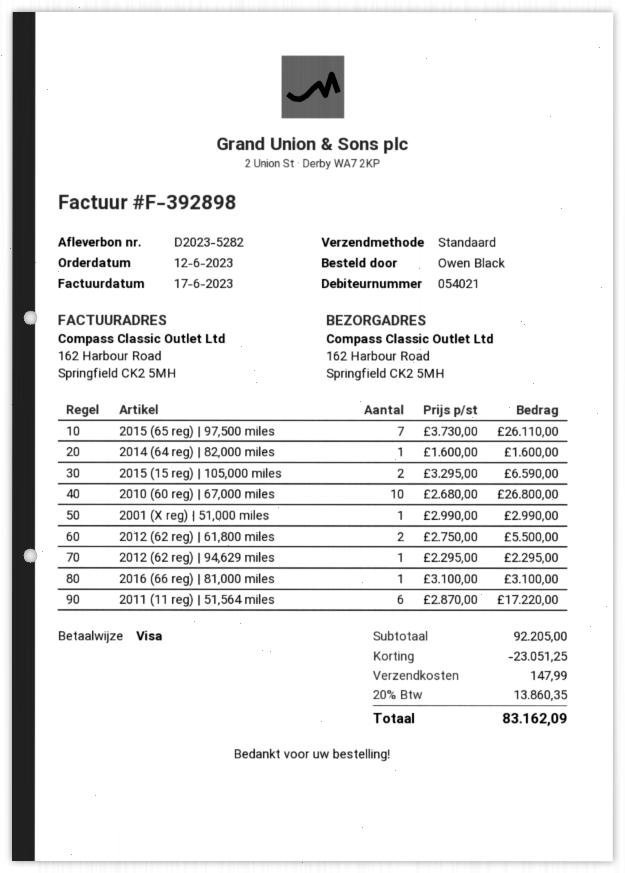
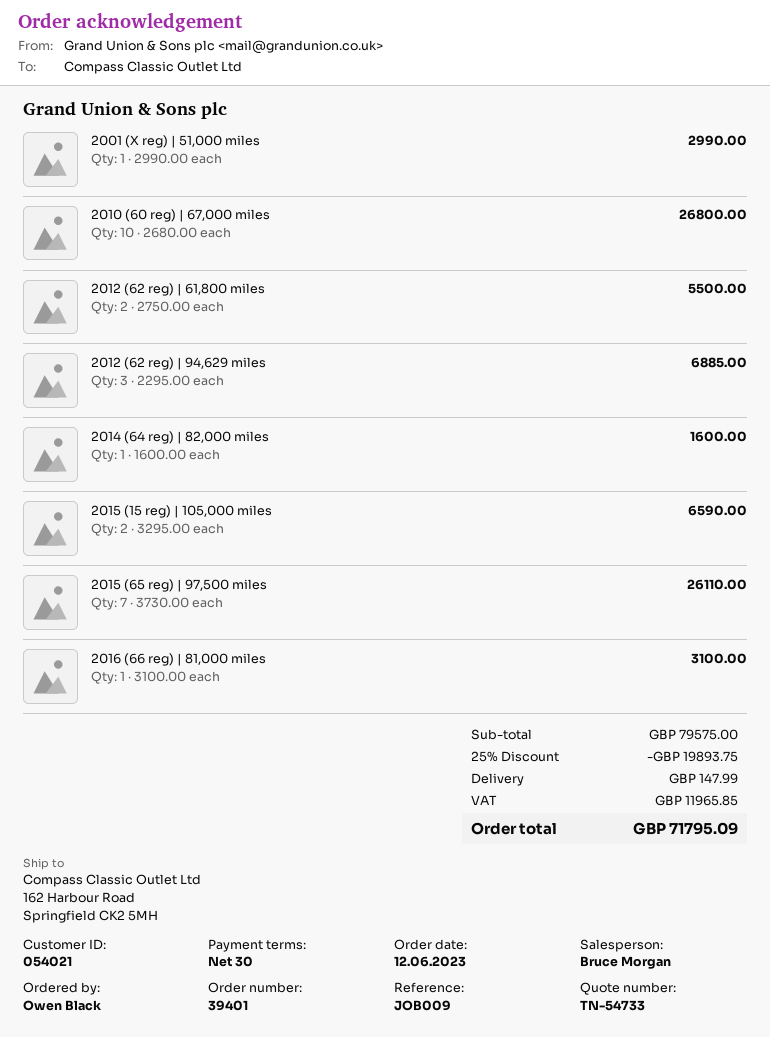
2012 (62 reg) | 94,629 miles: 1 x 2295.00 = 2295.00 -> 3 x 2295.00 = 6885.00
2011 (11 reg) | 51,564 miles: 6 x 2870.00 = 17220.00 -> none
subtotal: 92205.00 -> 79575.00
discount: 23051.25 -> 19893.75
tax: 13860.35 -> 11965.85
total: 83162.09 -> 71795.09

